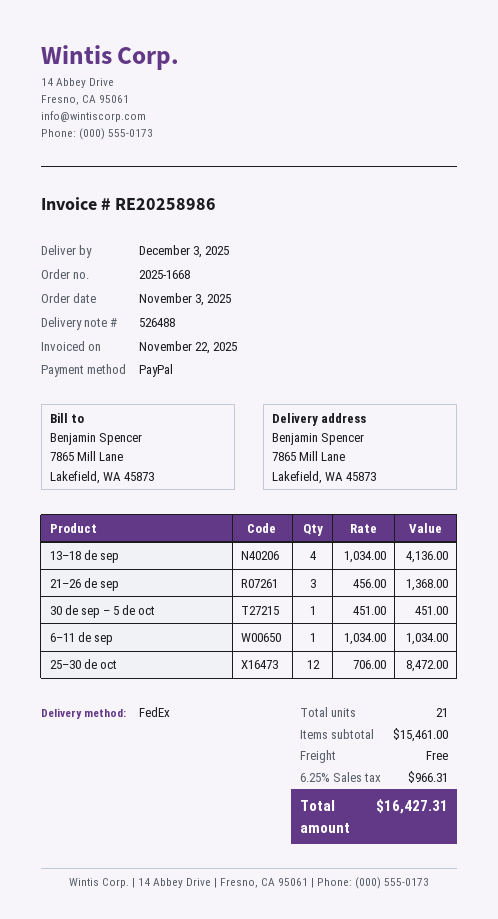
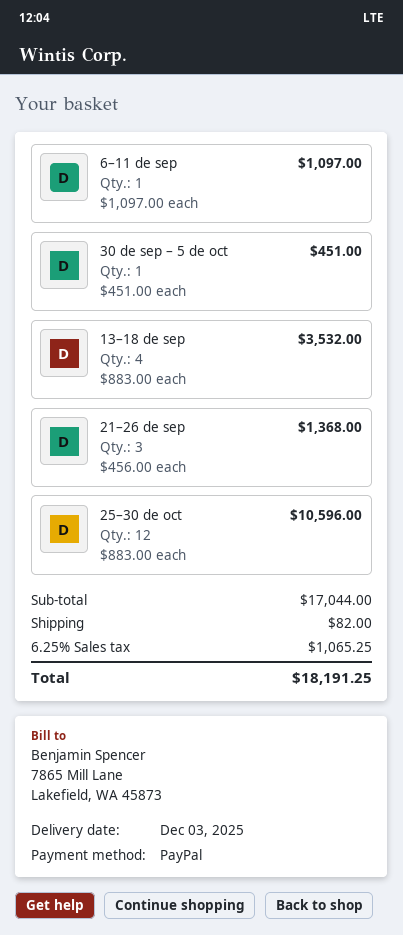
13–18 de sep: 4 x 1034.00 = 4136.00 -> 4 x 883.00 = 3532.00
6–11 de sep: 1 x 1034.00 = 1034.00 -> 1 x 1097.00 = 1097.00
25–30 de oct: 12 x 706.00 = 8472.00 -> 12 x 883.00 = 10596.00
subtotal: 15461.00 -> 17044.00
shipping: 0.00 -> 82.00
tax: 6.25% = 966.31 -> 6.25% = 1065.25
total: 16427.31 -> 18191.25

